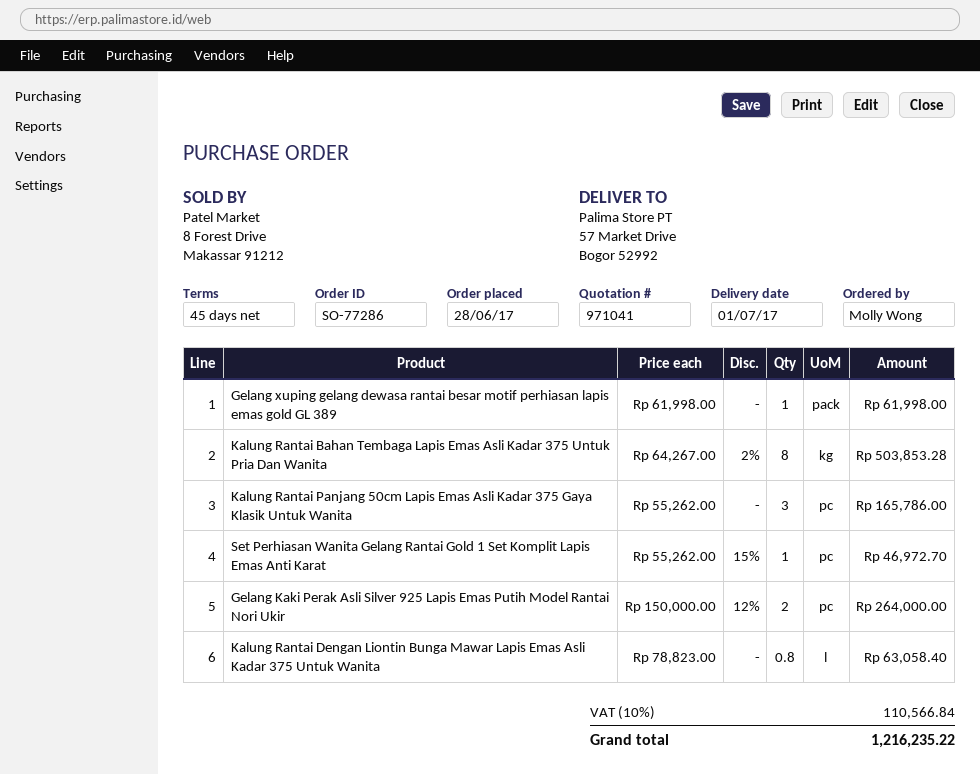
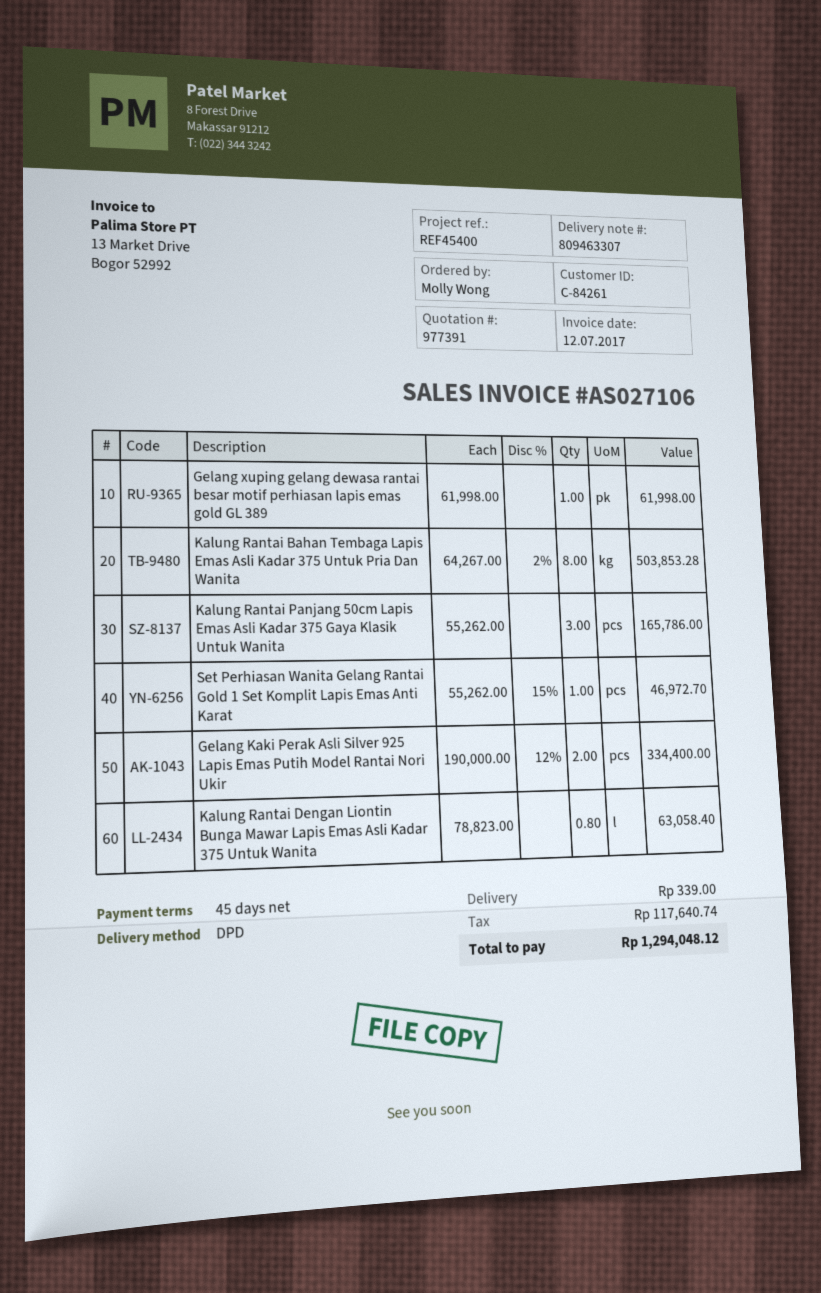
quote number: 971041 -> 977391
Gelang Kaki Perak Asli Silver 925 Lapis Emas Putih Model Rantai Nori Ukir: 2 x 150000.00 - 12% = 264000.00 -> 2 x 190000.00 - 12% = 334400.00
shipping: none -> 339.00
tax: 110566.84 -> 117640.74
total: 1216235.22 -> 1294048.12

